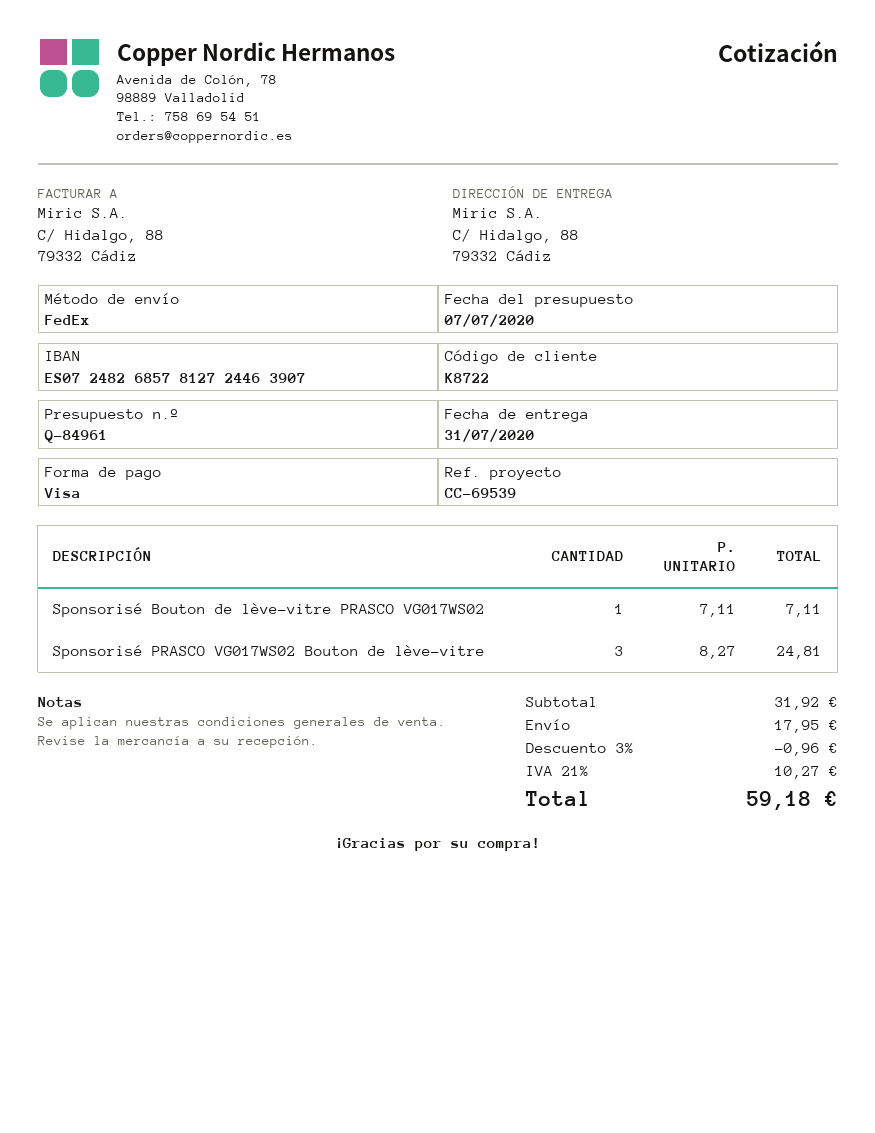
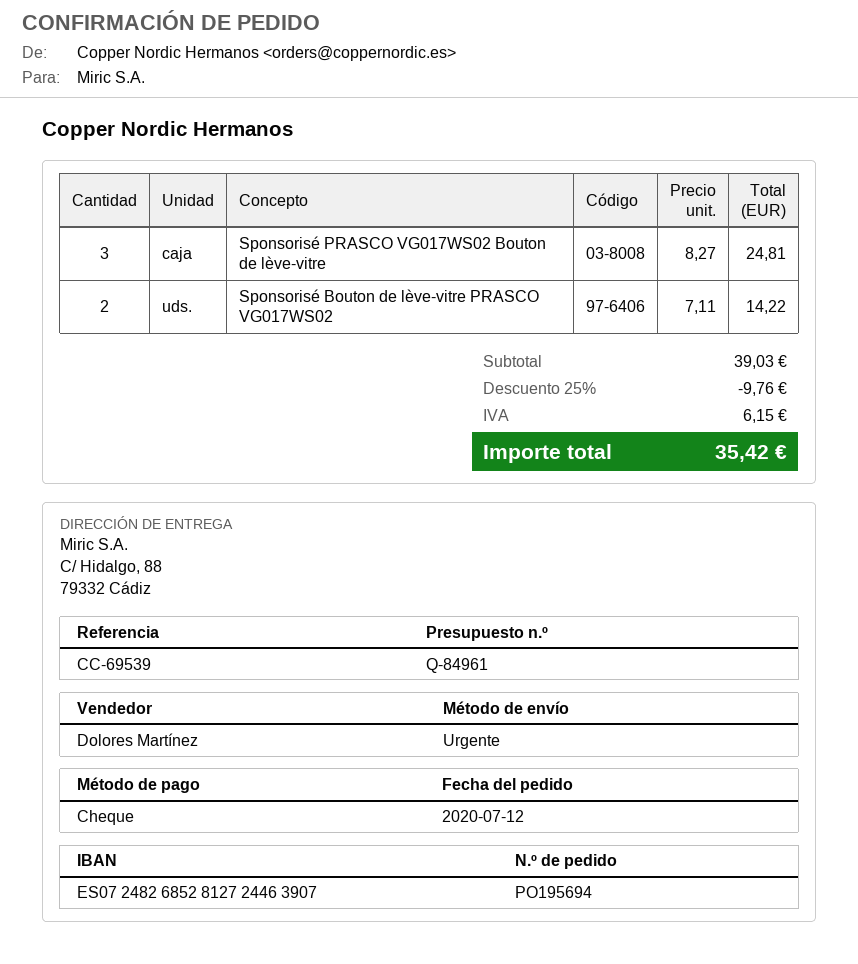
payment method: Visa -> cheque
bank account: ES0724826857812724463907 -> ES0724826852812724463907
shipping method: FedEx -> express
Sponsorisé Bouton de lève-vitre PRASCO VG017WS02: 1 x 7.11 = 7.11 -> 2 x 7.11 = 14.22
subtotal: 31.92 -> 39.03
discount: 3% = 0.96 -> 25% = 9.76
shipping: 17.95 -> none
tax: 10.27 -> 6.15
total: 59.18 -> 35.42

